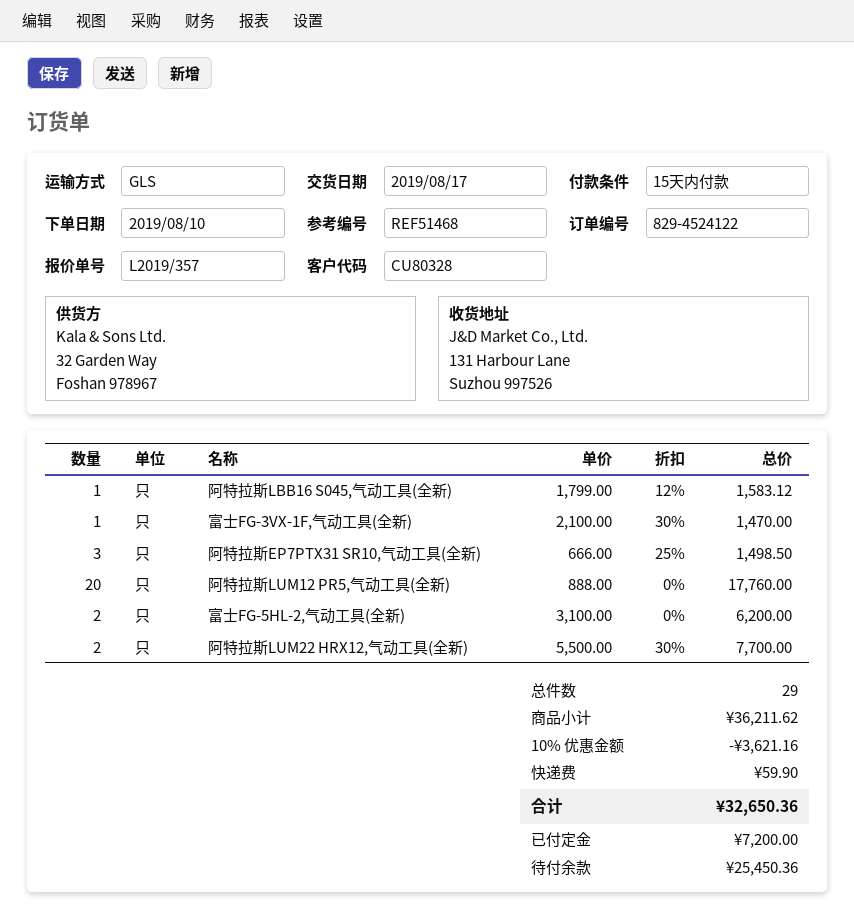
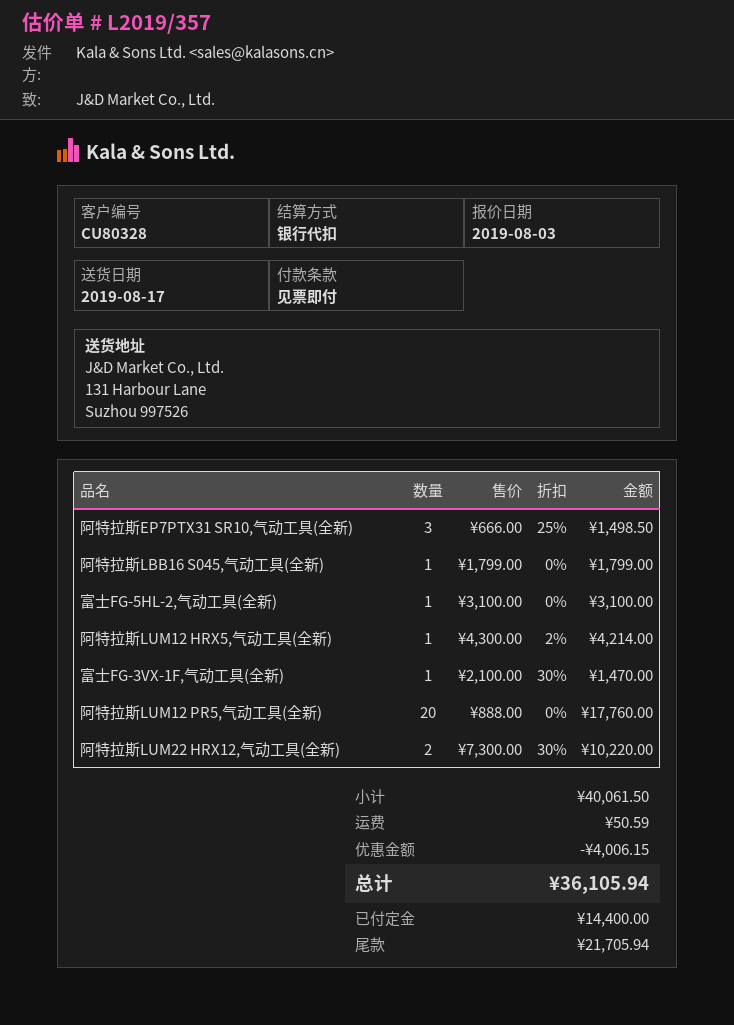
payment terms: 15 days -> on receipt
阿特拉斯LBB16 S045,气动工具(全新): 1 x 1799.00 - 12% = 1583.12 -> 1 x 1799.00 = 1799.00
富士FG-5HL-2,气动工具(全新): 2 x 3100.00 = 6200.00 -> 1 x 3100.00 = 3100.00
阿特拉斯LUM22 HRX12,气动工具(全新): 2 x 5500.00 - 30% = 7700.00 -> 2 x 7300.00 - 30% = 10220.00
阿特拉斯LUM12 HRX5,气动工具(全新): none -> 1 x 4300.00 - 2% = 4214.00
subtotal: 36211.62 -> 40061.50
discount: 3621.16 -> 4006.15
shipping: 59.90 -> 50.59
total: 32650.36 -> 36105.94
deposit: 7200.00 -> 14400.00
balance: 25450.36 -> 21705.94

